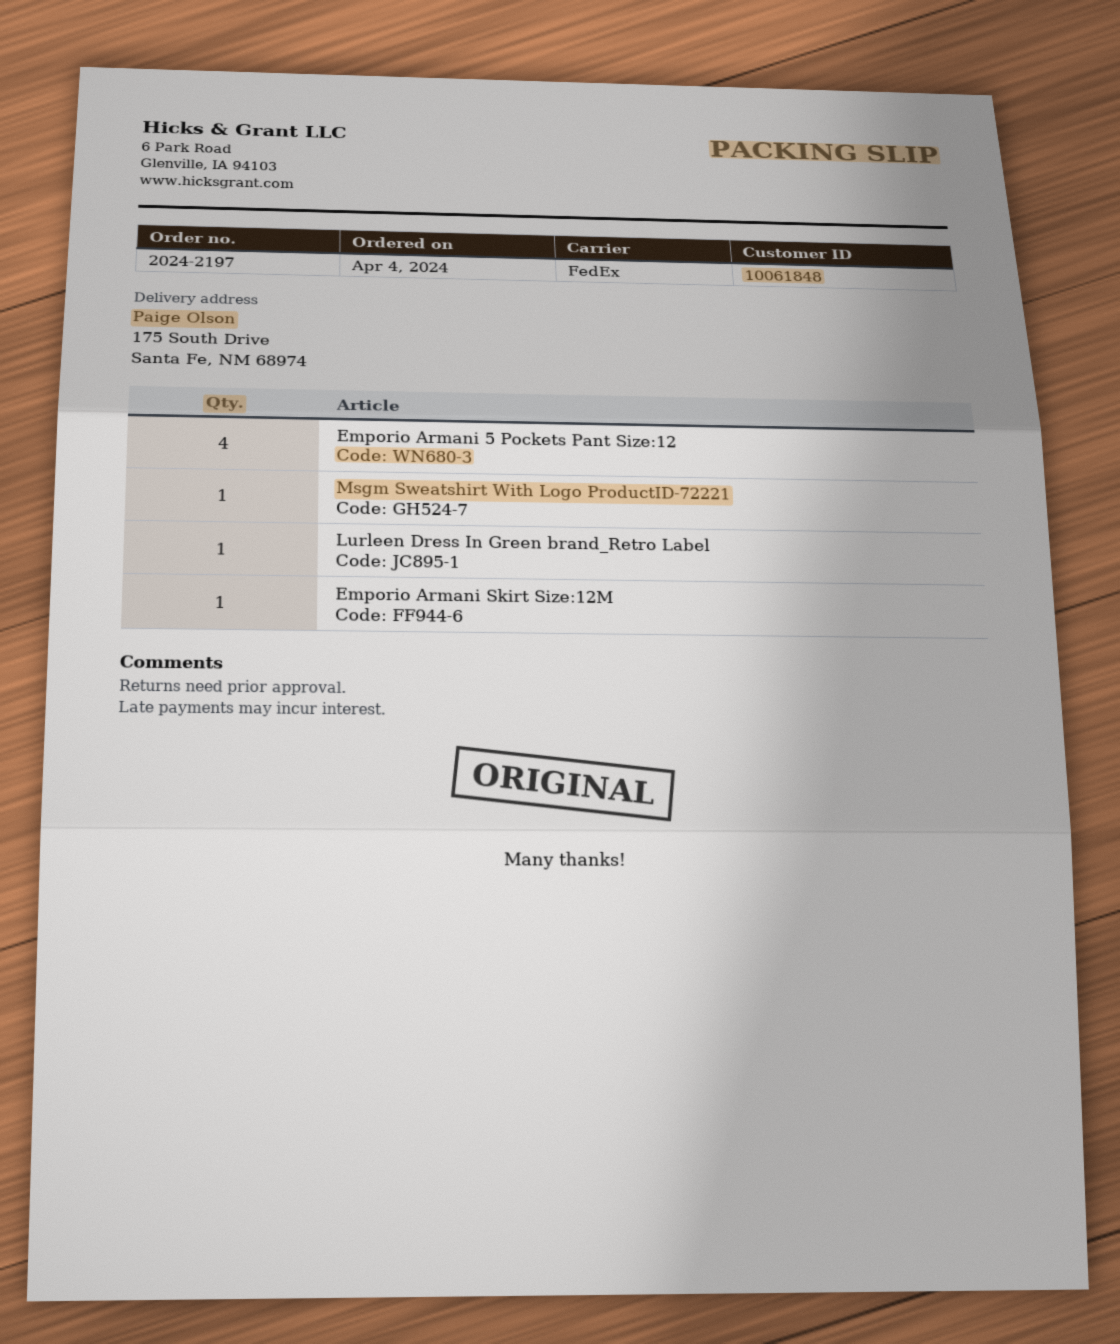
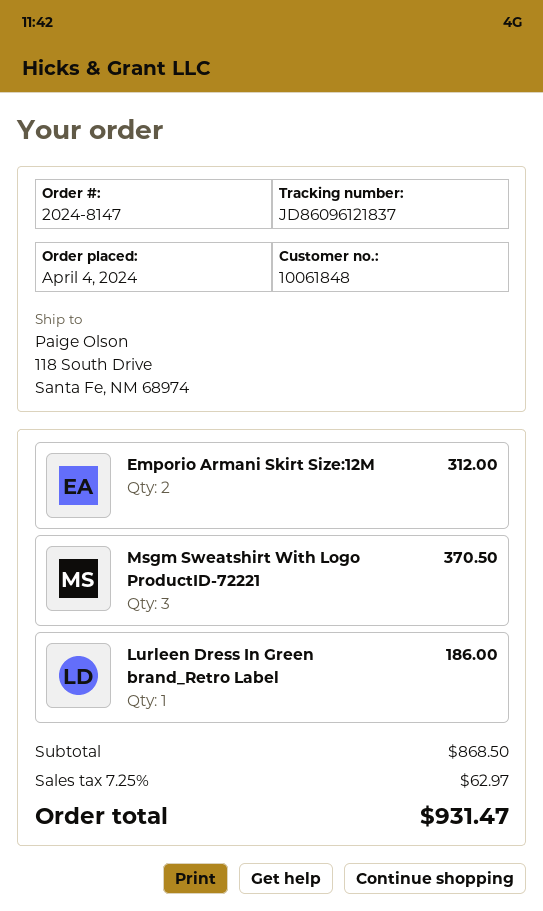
order number: 2024-2197 -> 2024-8147
ship to: 175 South Drive, Santa Fe, NM 68974 -> 118 South Drive, Santa Fe, NM 68974
Emporio Armani 5 Pockets Pant Size:12: 4 -> none
Msgm Sweatshirt With Logo ProductID-72221: 1 -> 3
Emporio Armani Skirt Size:12M: 1 -> 2

